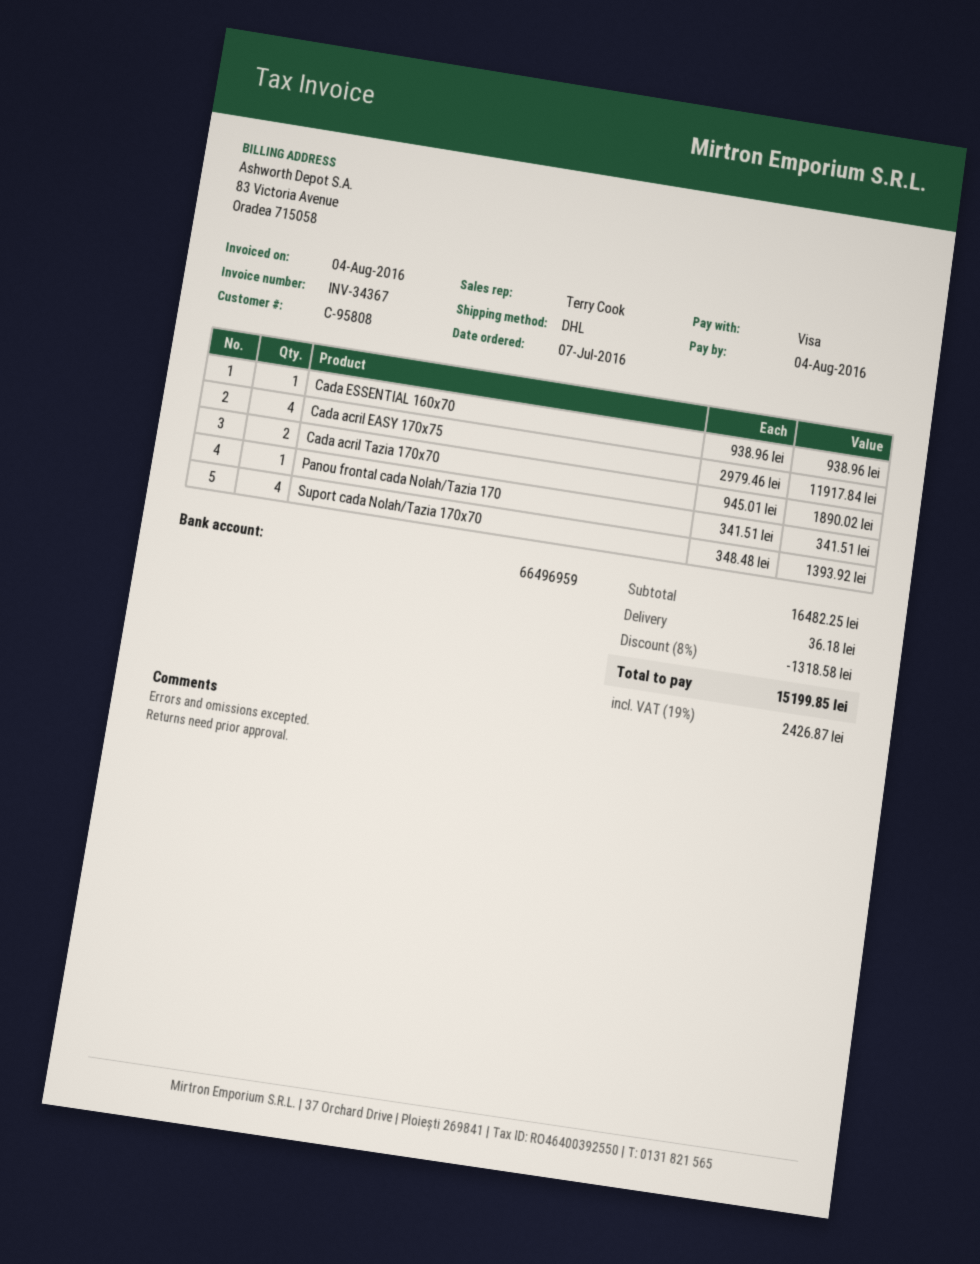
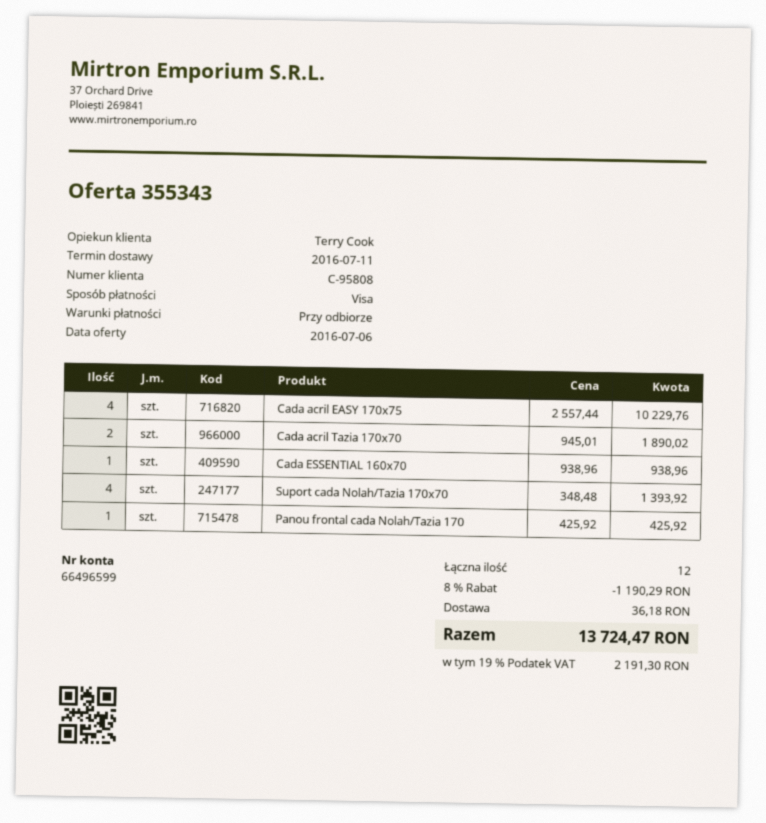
bank account: 66496959 -> 66496599
Cada acril EASY 170x75: 4 x 2979.46 = 11917.84 -> 4 x 2557.44 = 10229.76
Panou frontal cada Nolah/Tazia 170: 1 x 341.51 = 341.51 -> 1 x 425.92 = 425.92
discount: 8% = 1318.58 -> 8% = 1190.29
tax: 19% = 2426.87 -> 19% = 2191.30
total: 15199.85 -> 13724.47

